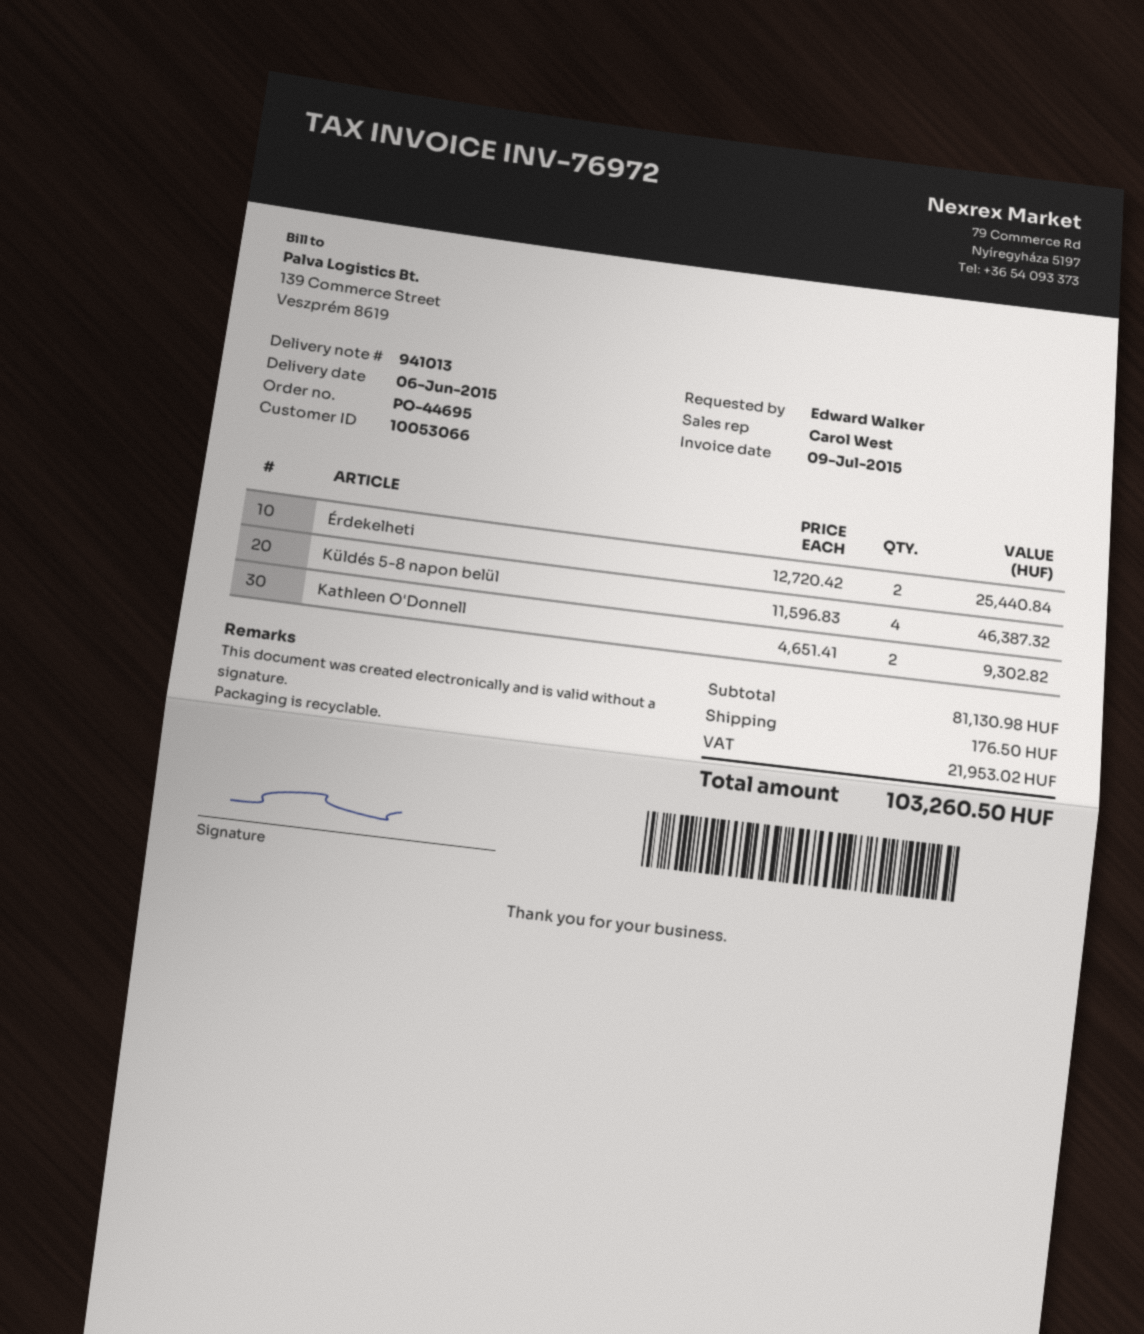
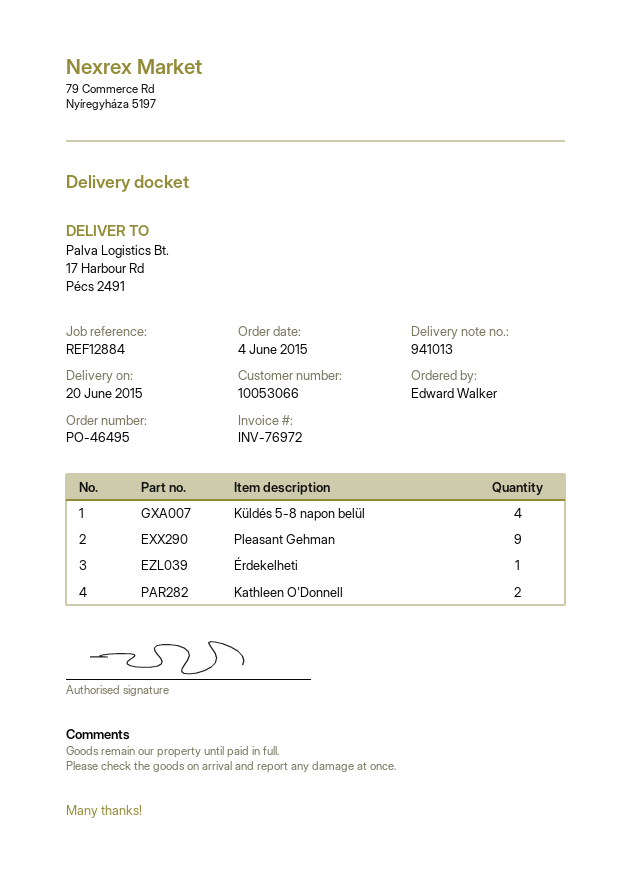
order number: PO-44695 -> PO-46495
delivery date: 2015-06-06 -> 2015-06-20
Érdekelheti: 2 -> 1
Pleasant Gehman: none -> 9

